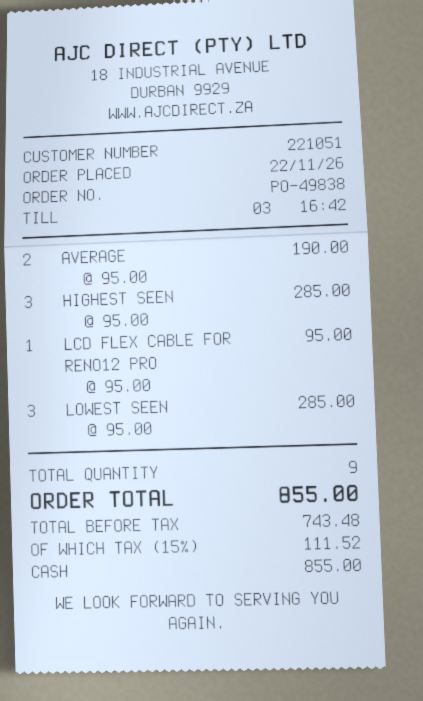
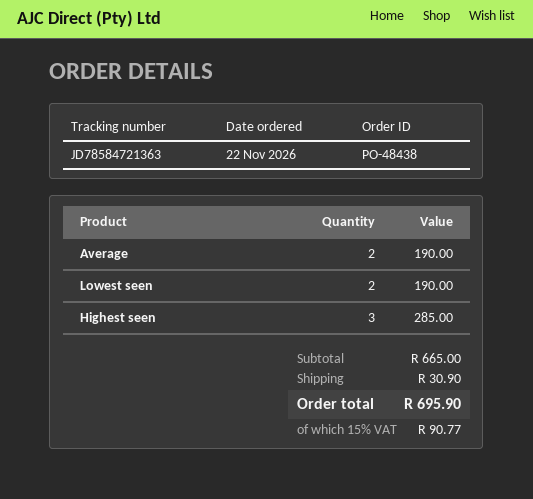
order number: PO-49838 -> PO-48438
LCD FLEX CABLE FOR RENO12 PRO: 1 for 95.00 -> none
LOWEST SEEN: 3 for 285.00 -> 2 for 190.00
shipping: none -> 30.90
tax: 15% = 111.52 -> 15% = 90.77
total: 855.00 -> 695.90

